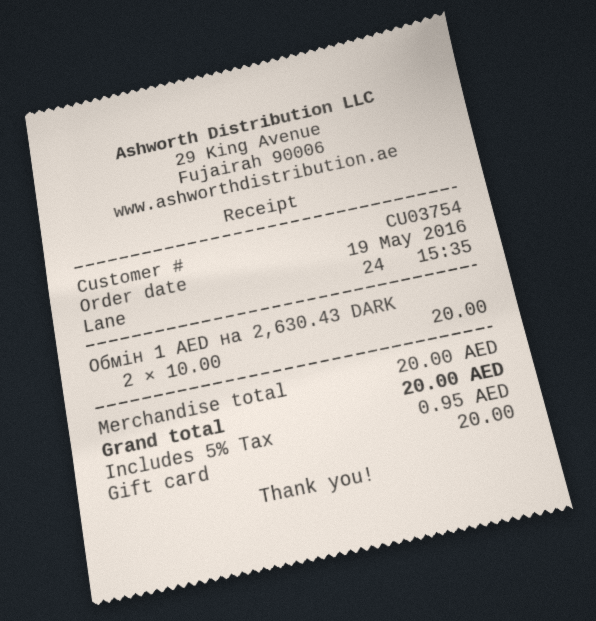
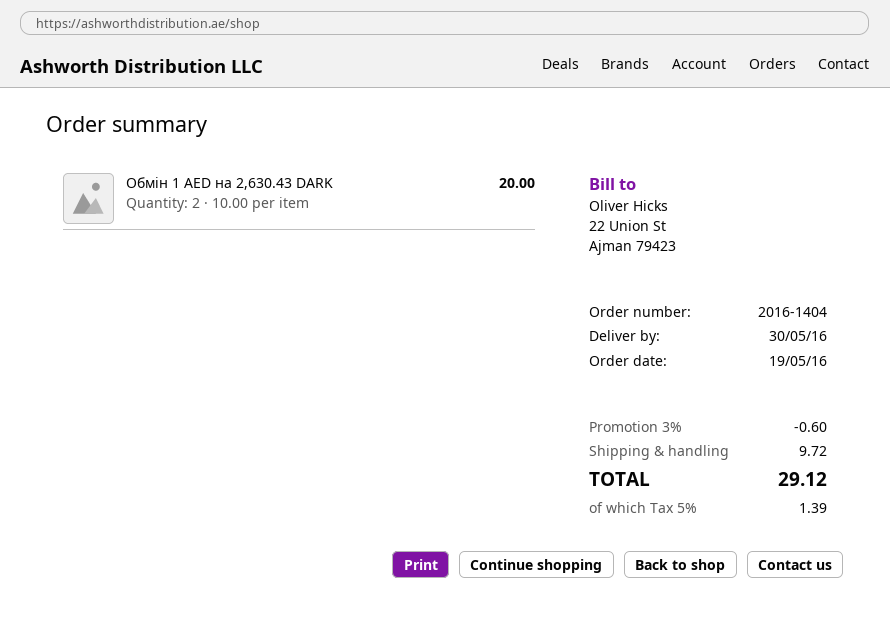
discount: none -> 3% = 0.60
shipping: none -> 9.72
tax: 5% = 0.95 -> 5% = 1.39
total: 20.00 -> 29.12

